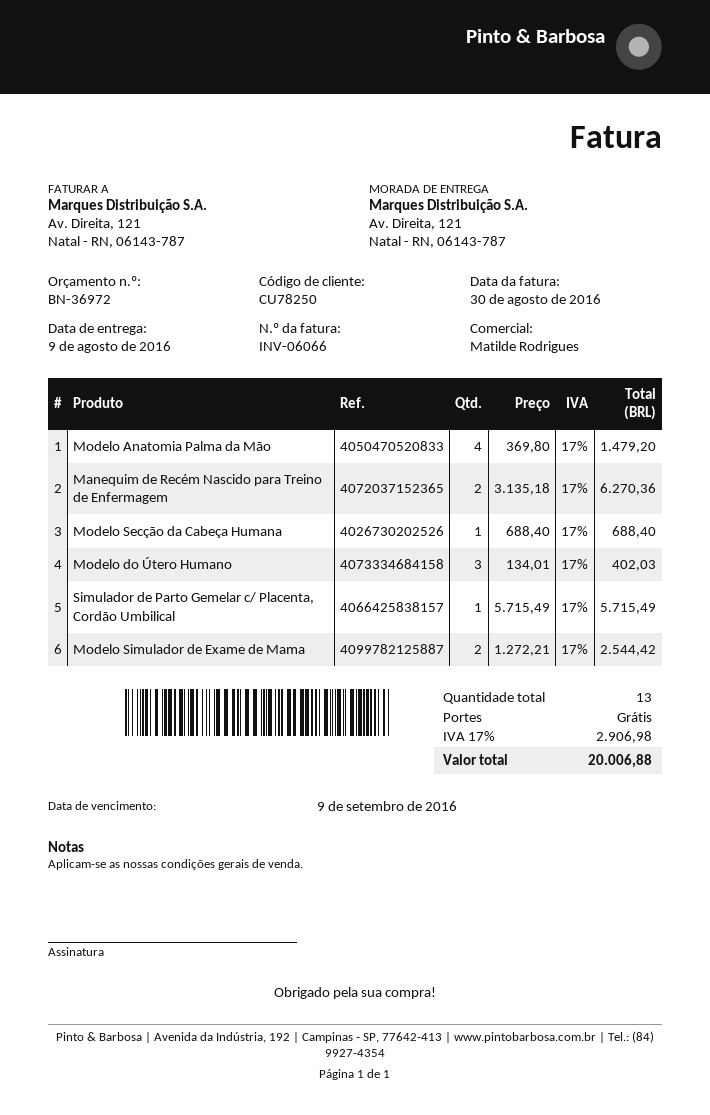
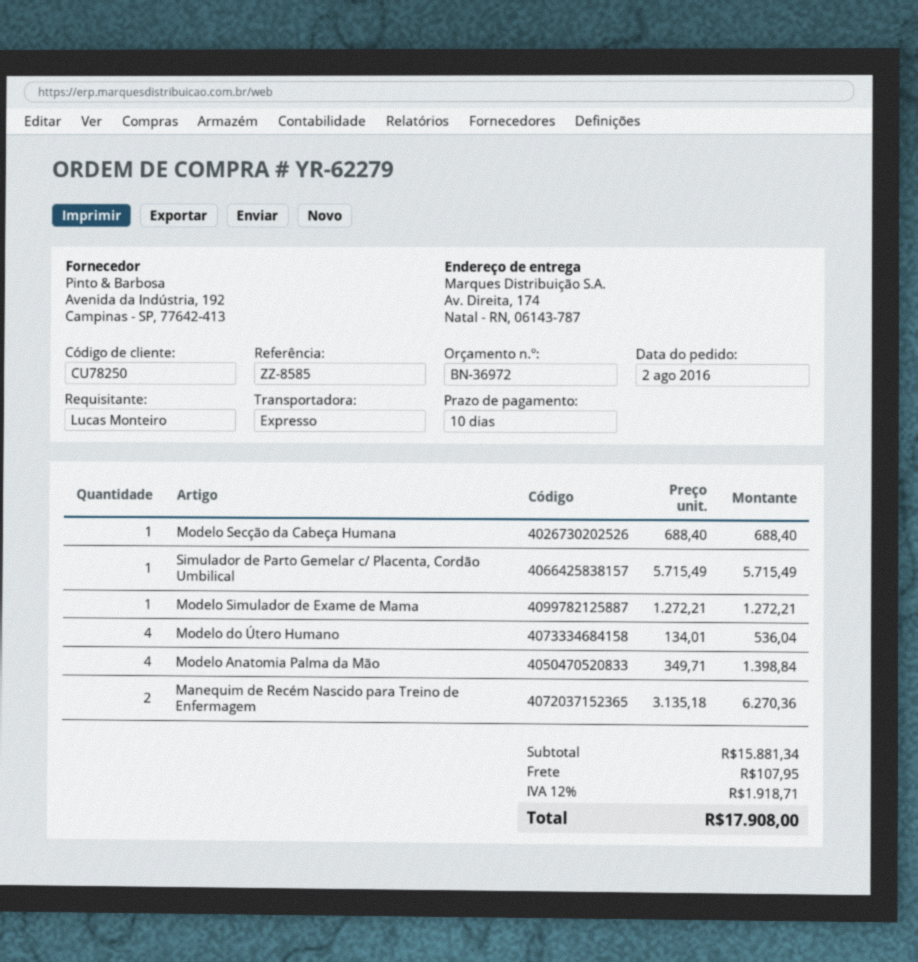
ship to: Av. Direita, 121, Natal - RN, 06143-787 -> Av. Direita, 174, Natal - RN, 06143-787
Modelo Anatomia Palma da Mão: 4 x 369.80 = 1479.20 -> 4 x 349.71 = 1398.84
Modelo do Útero Humano: 3 x 134.01 = 402.03 -> 4 x 134.01 = 536.04
Modelo Simulador de Exame de Mama: 2 x 1272.21 = 2544.42 -> 1 x 1272.21 = 1272.21
shipping: 0.00 -> 107.95
tax: 17% = 2906.98 -> 12% = 1918.71
total: 20006.88 -> 17908.00

